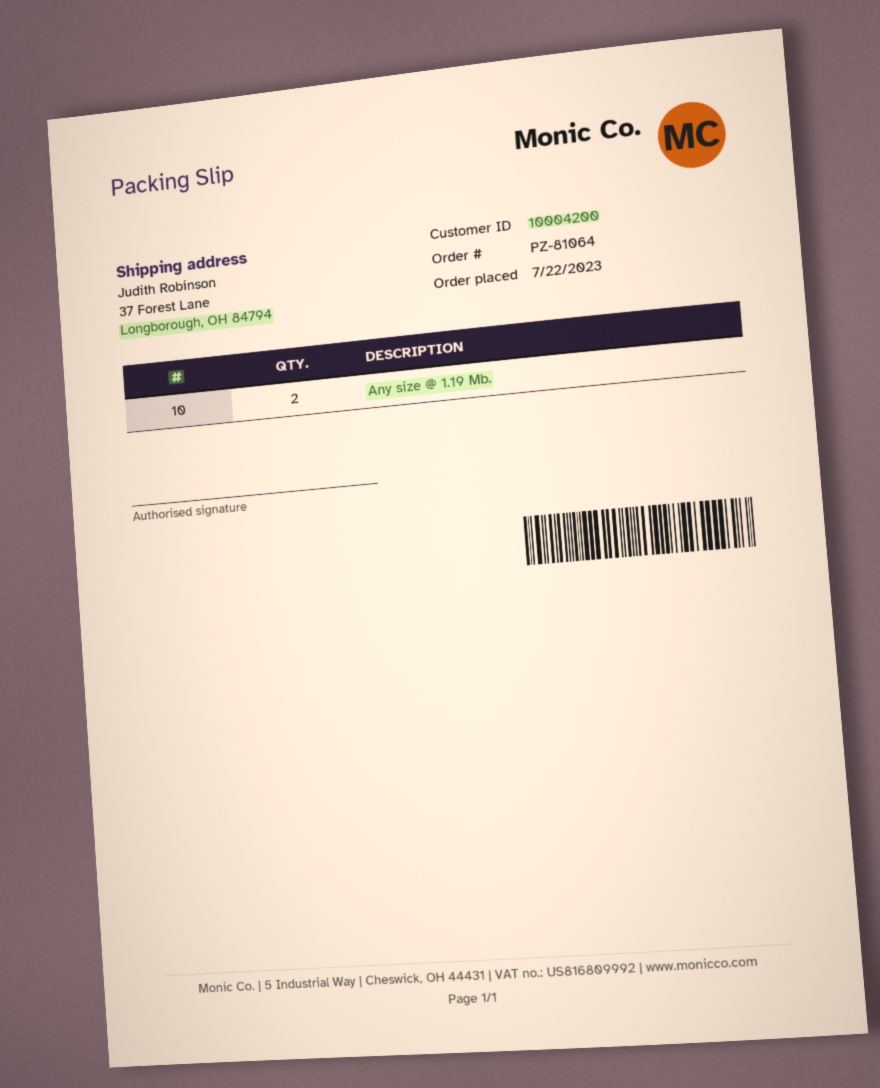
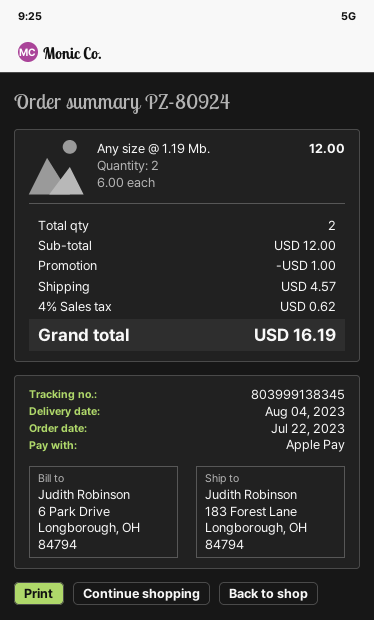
order number: PZ-81064 -> PZ-80924
ship to: 37 Forest Lane, Longborough, OH 84794 -> 183 Forest Lane, Longborough, OH 84794

